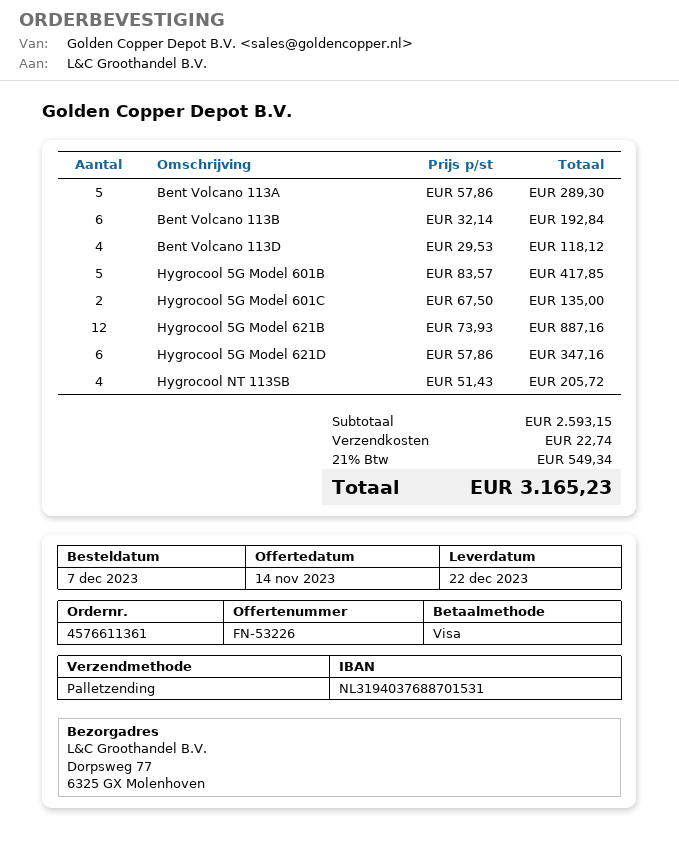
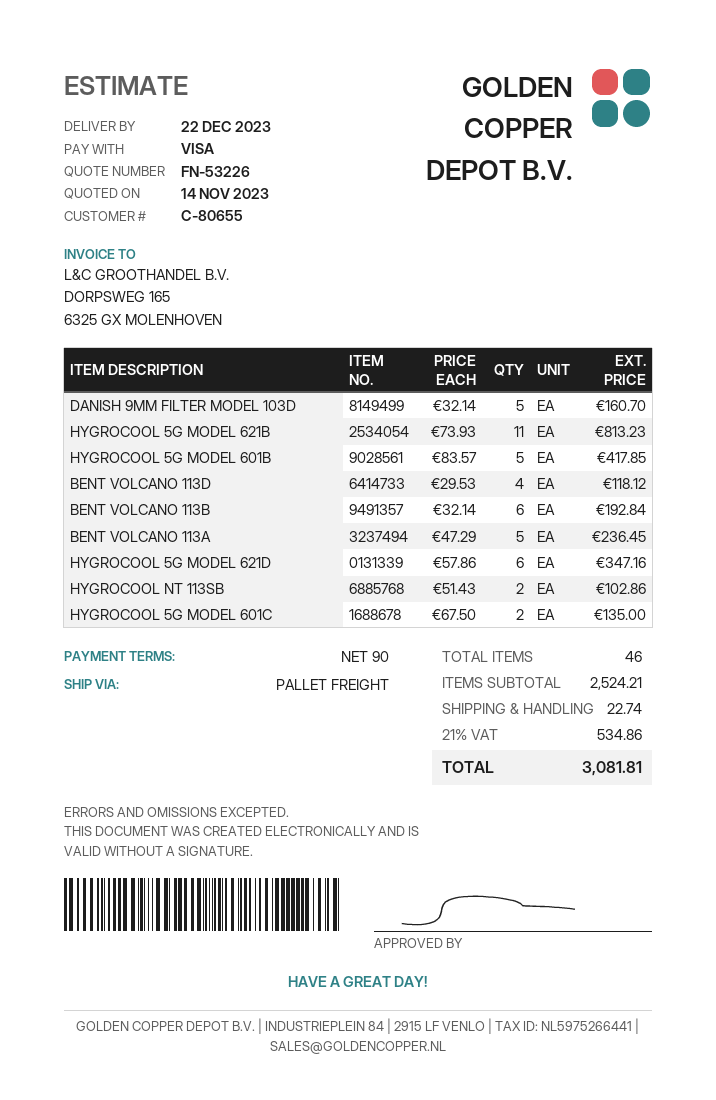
Bent Volcano 113A: 5 x 57.86 = 289.30 -> 5 x 47.29 = 236.45
Hygrocool 5G Model 621B: 12 x 73.93 = 887.16 -> 11 x 73.93 = 813.23
Hygrocool NT 113SB: 4 x 51.43 = 205.72 -> 2 x 51.43 = 102.86
DANISH 9MM FILTER MODEL 103D: none -> 5 x 32.14 = 160.70
subtotal: 2593.15 -> 2524.21
tax: 21% = 549.34 -> 21% = 534.86
total: 3165.23 -> 3081.81

